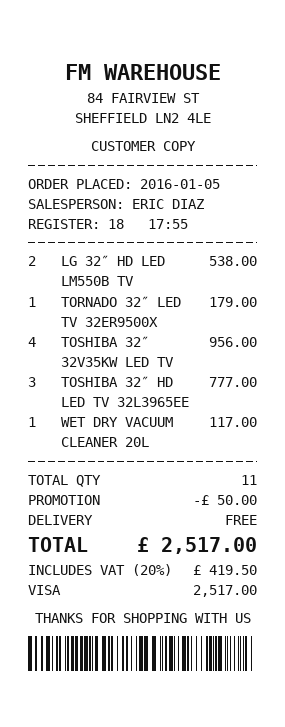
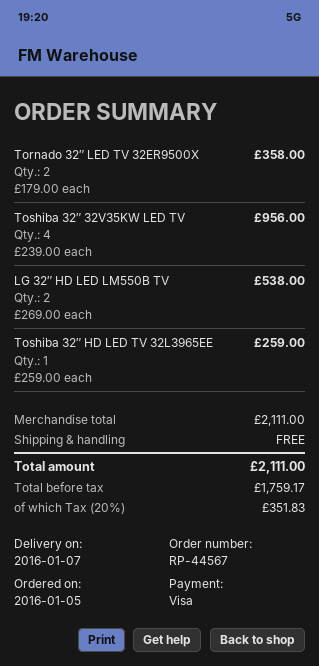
TORNADO 32″ LED TV 32ER9500X: 1 for 179.00 -> 2 for 358.00
TOSHIBA 32″ HD LED TV 32L3965EE: 3 for 777.00 -> 1 for 259.00
WET DRY VACUUM CLEANER 20L: 1 for 117.00 -> none
discount: 50.00 -> none
tax: 20% = 419.50 -> 20% = 351.83
total: 2517.00 -> 2111.00

